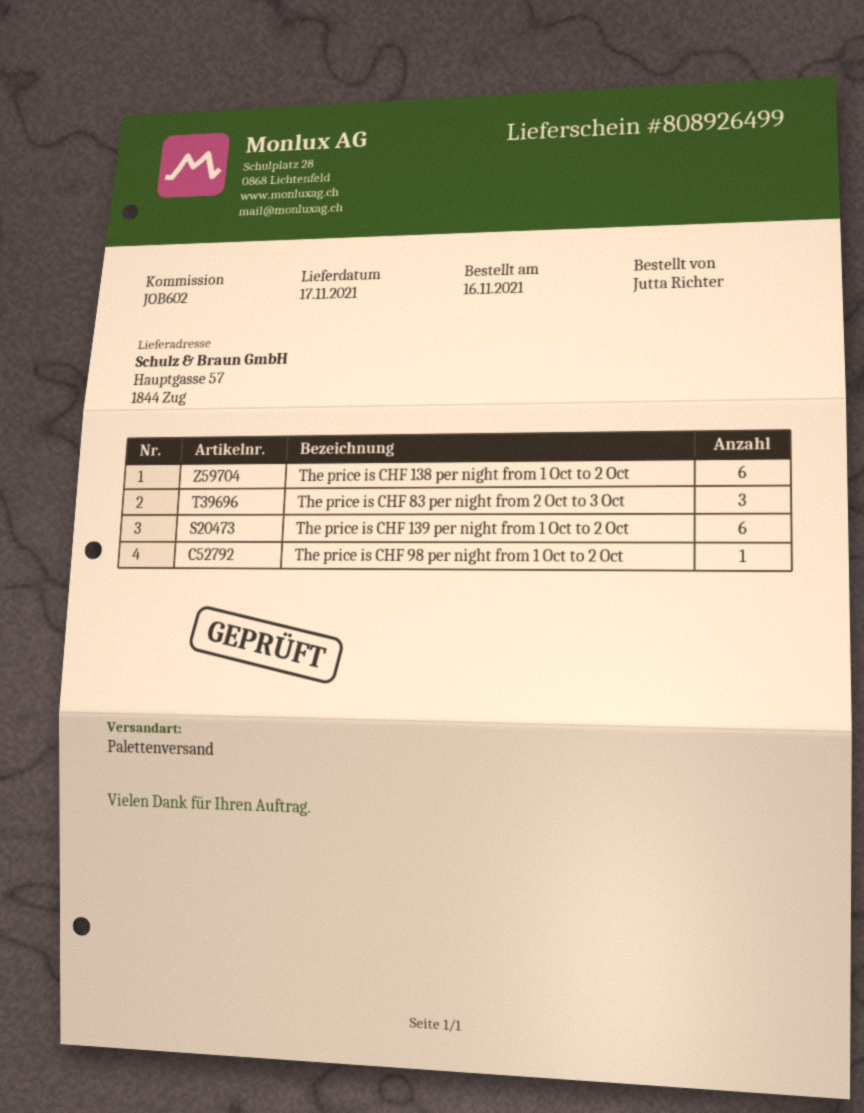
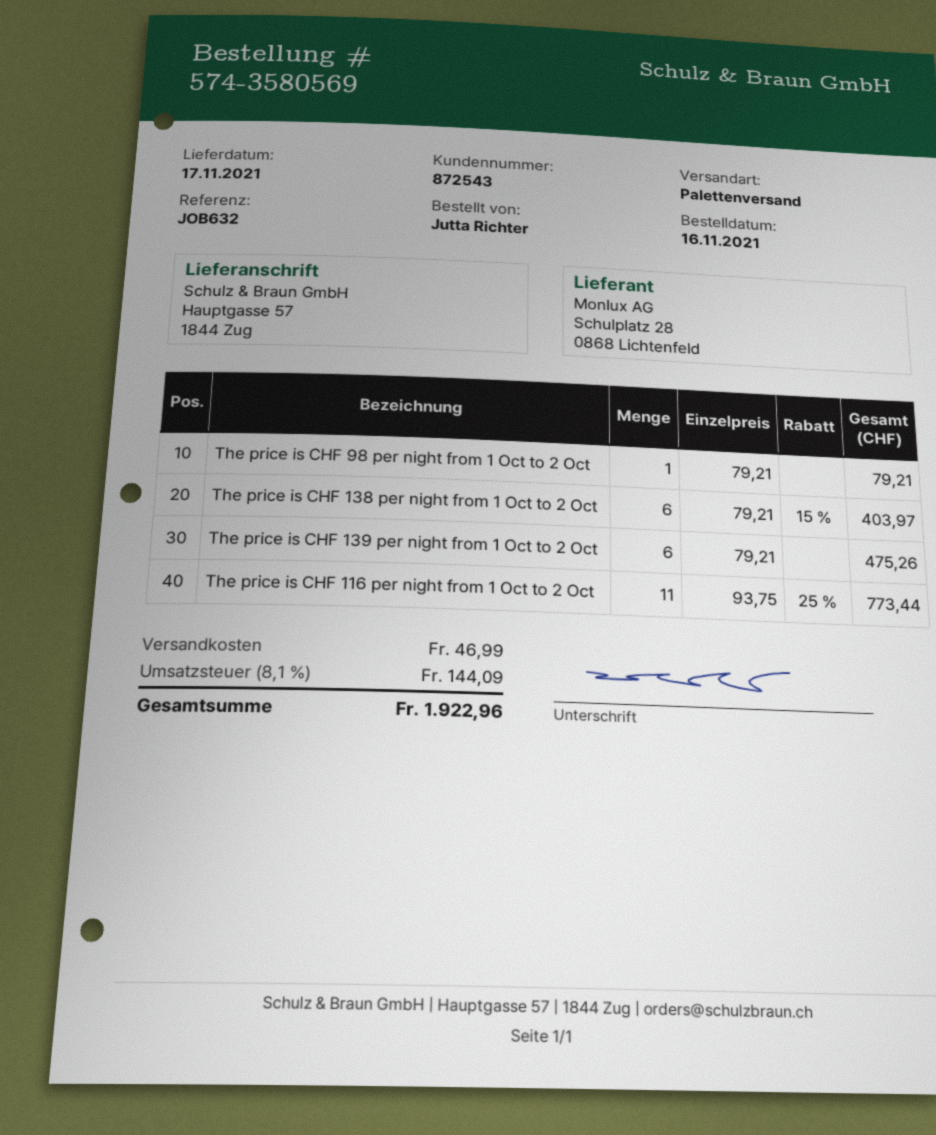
reference: JOB602 -> JOB632
The price is CHF 83 per night from 2 Oct to 3 Oct: 3 -> none
The price is CHF 116 per night from 1 Oct to 2 Oct: none -> 11

